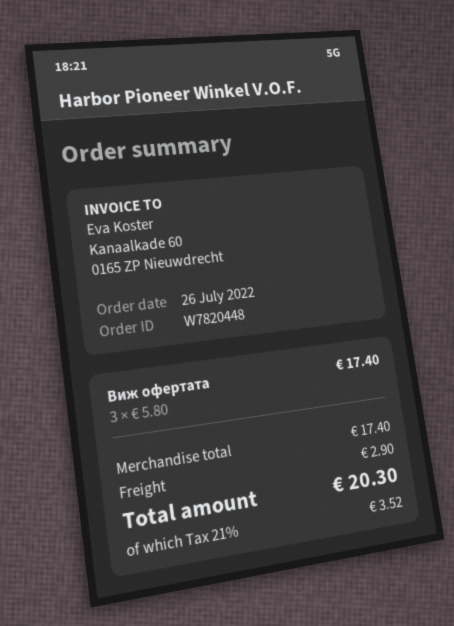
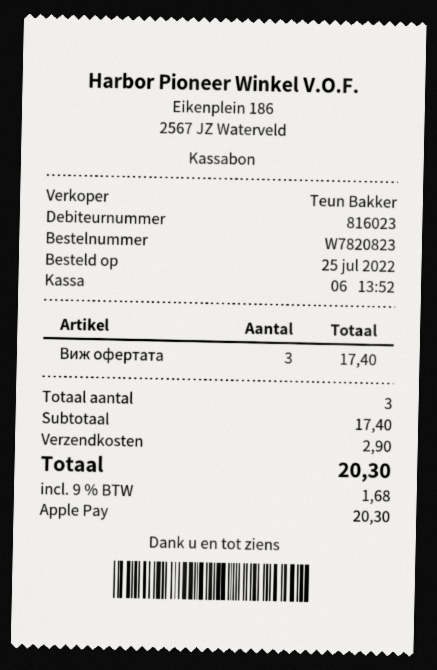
order number: W7820448 -> W7820823
order date: 2022-07-26 -> 2022-07-25
tax: 21% = 3.52 -> 9% = 1.68

